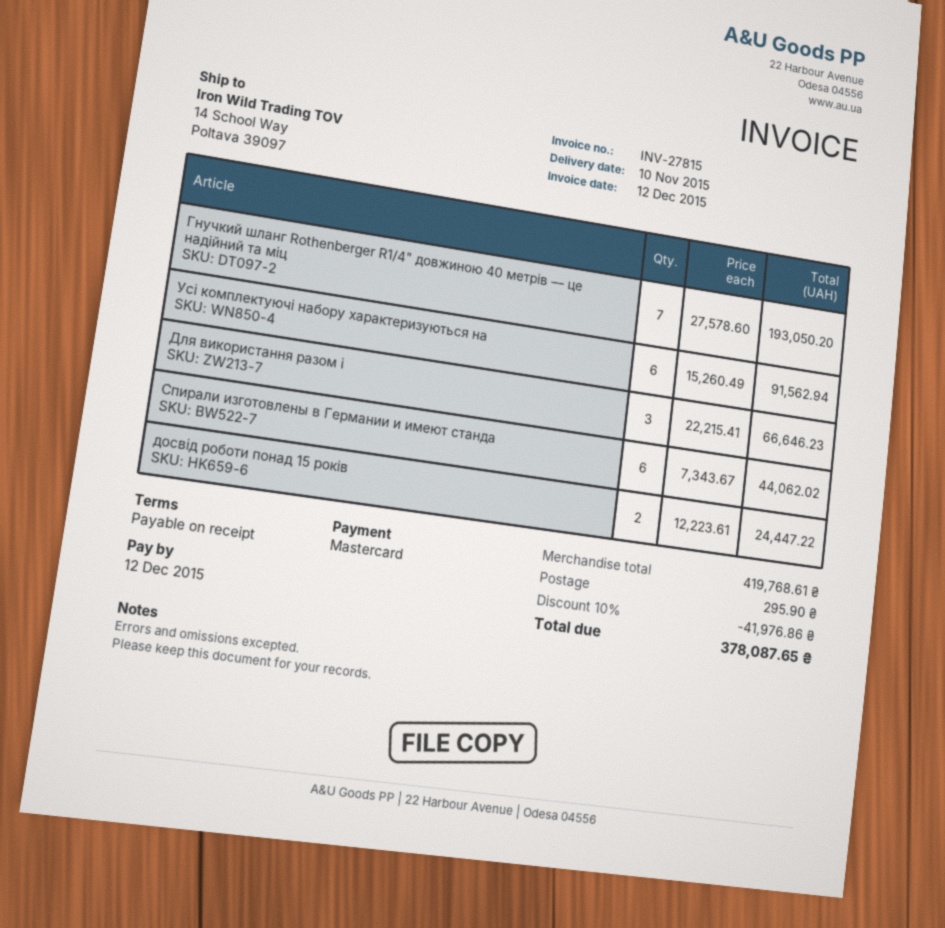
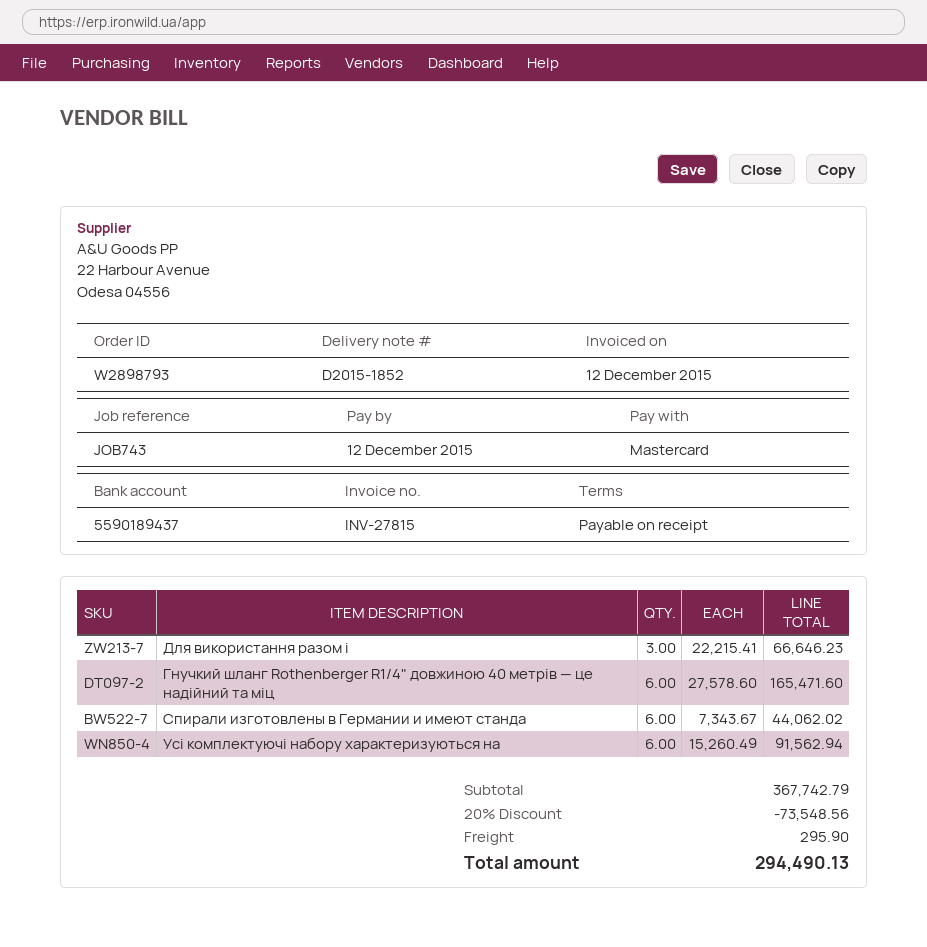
Гнучкий шланг Rothenberger R1/4" довжиною 40 метрів — це надійний та міц: 7 x 27578.60 = 193050.20 -> 6 x 27578.60 = 165471.60
досвід роботи понад 15 років: 2 x 12223.61 = 24447.22 -> none
subtotal: 419768.61 -> 367742.79
discount: 10% = 41976.86 -> 20% = 73548.56
total: 378087.65 -> 294490.13

